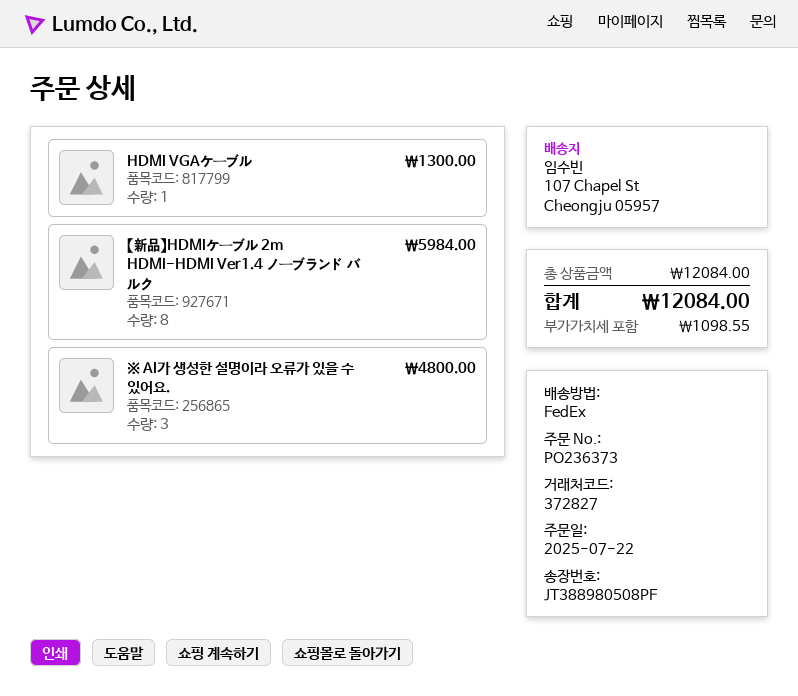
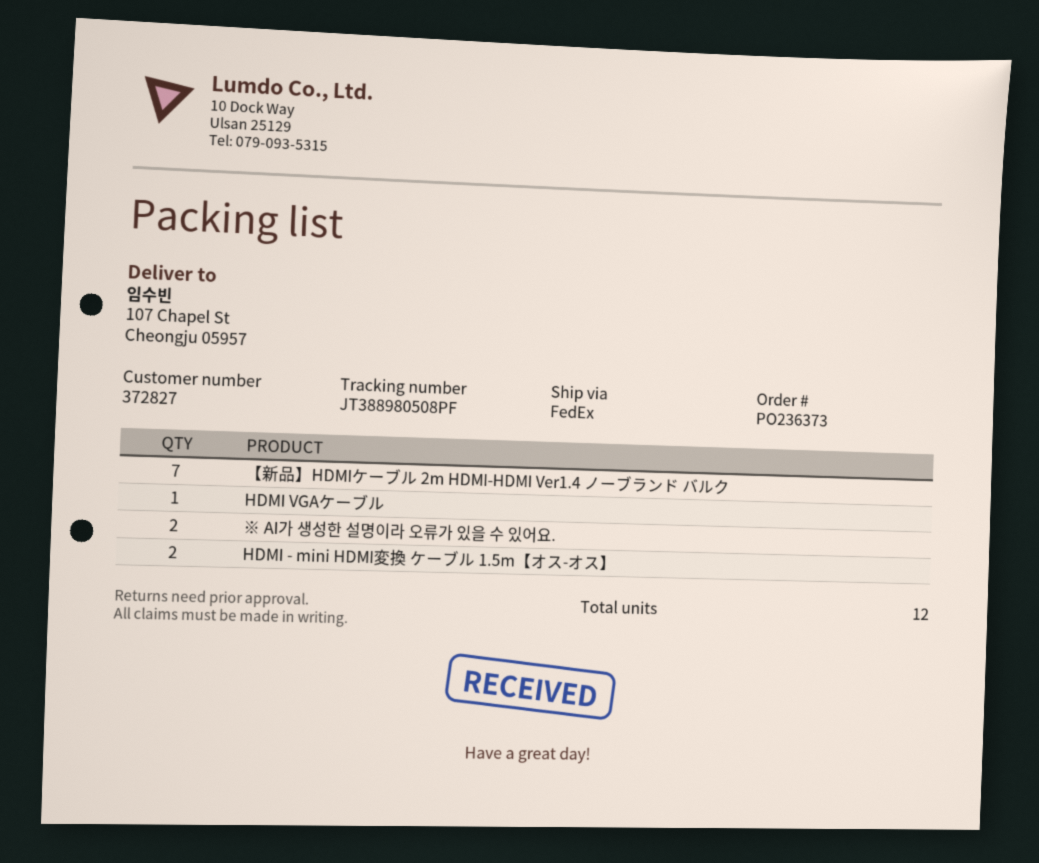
【新品】HDMIケーブル 2m HDMI-HDMI Ver1.4 ノーブランド バルク: 8 -> 7
※ AI가 생성한 설명이라 오류가 있을 수 있어요.: 3 -> 2
HDMI - mini HDMI変換 ケーブル 1.5m【オス-オス】: none -> 2

